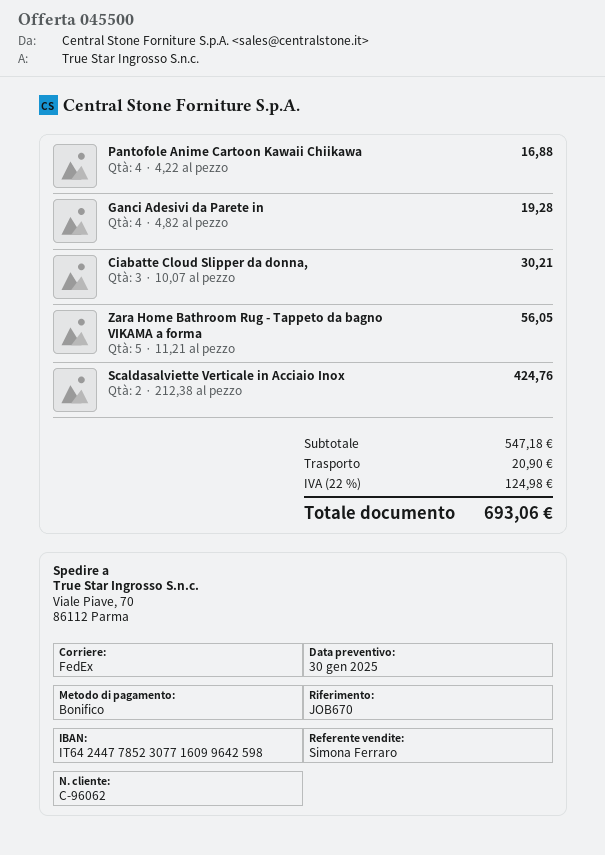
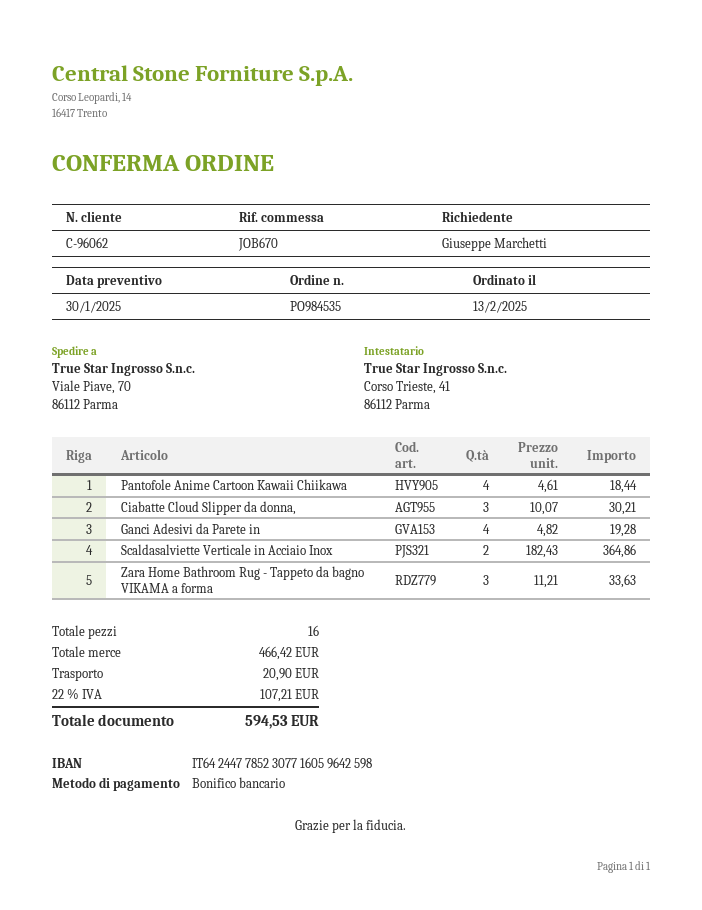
bank account: IT6424477852307716099642598 -> IT6424477852307716059642598
Pantofole Anime Cartoon Kawaii Chiikawa: 4 x 4.22 = 16.88 -> 4 x 4.61 = 18.44
Zara Home Bathroom Rug - Tappeto da bagno VIKAMA a forma: 5 x 11.21 = 56.05 -> 3 x 11.21 = 33.63
Scaldasalviette Verticale in Acciaio Inox: 2 x 212.38 = 424.76 -> 2 x 182.43 = 364.86
subtotal: 547.18 -> 466.42
tax: 22% = 124.98 -> 22% = 107.21
total: 693.06 -> 594.53

